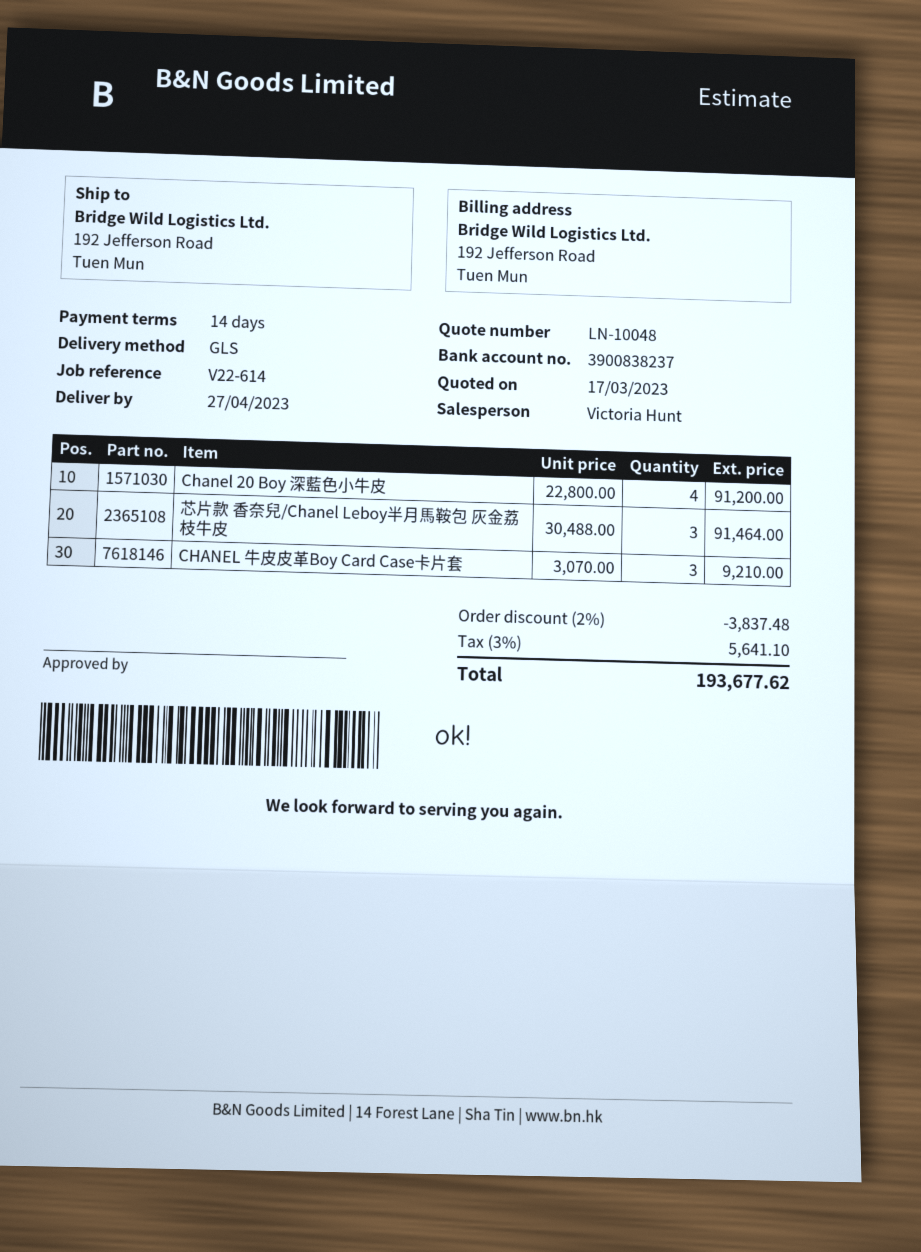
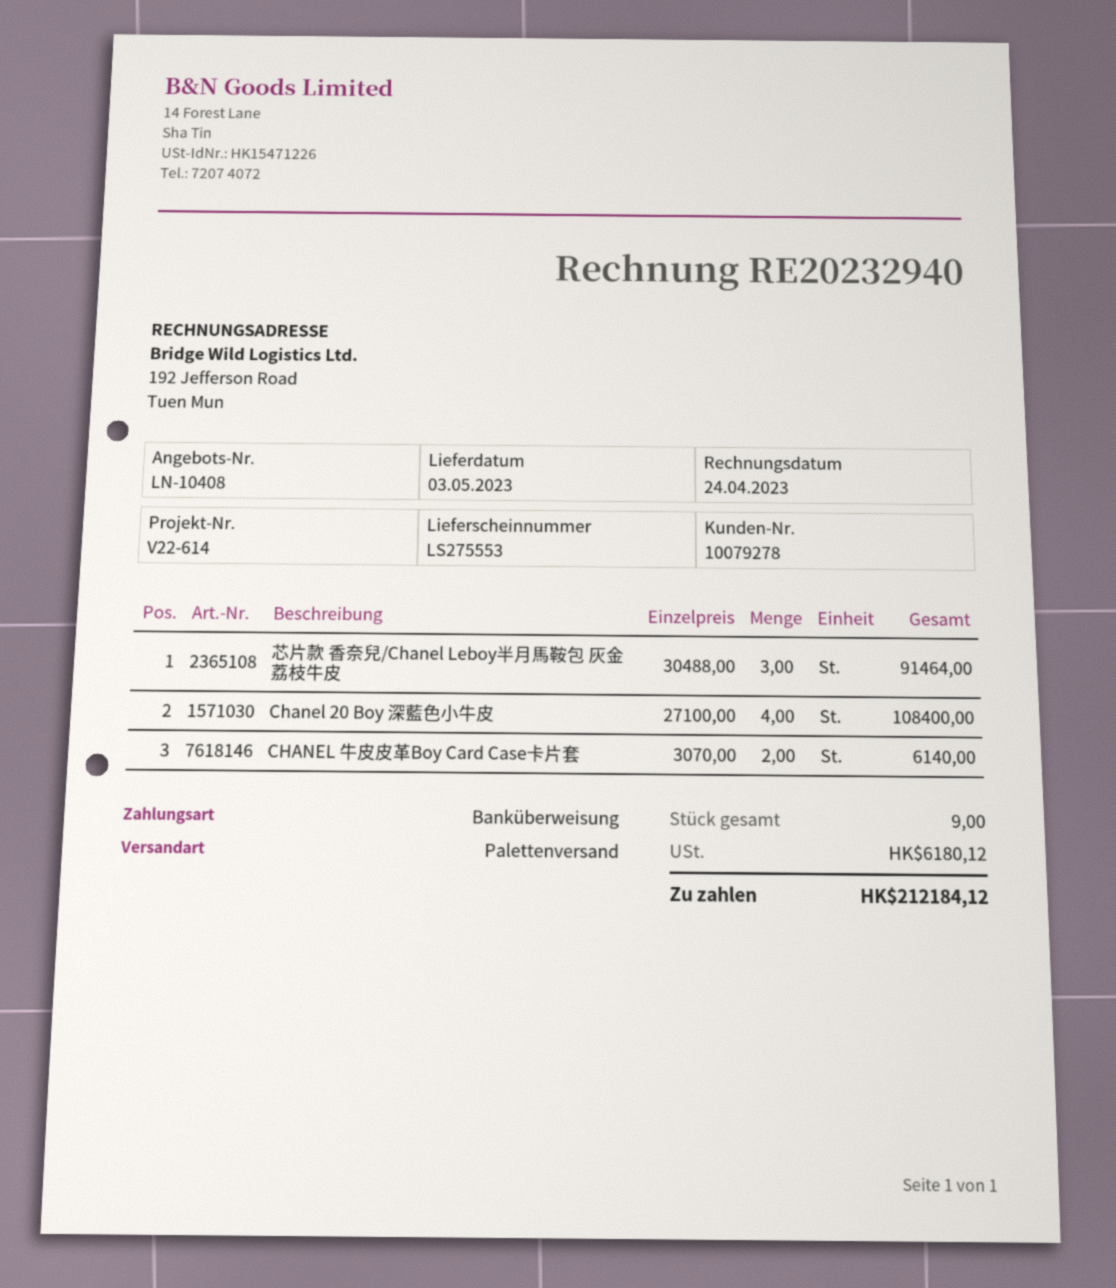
quote number: LN-10048 -> LN-10408
delivery date: 2023-04-27 -> 2023-05-03
shipping method: GLS -> pallet freight
Chanel 20 Boy 深藍色小牛皮: 4 x 22800.00 = 91200.00 -> 4 x 27100.00 = 108400.00
CHANEL 牛皮皮革Boy Card Case卡片套: 3 x 3070.00 = 9210.00 -> 2 x 3070.00 = 6140.00
discount: 2% = 3837.48 -> none
tax: 5641.10 -> 6180.12
total: 193677.62 -> 212184.12

